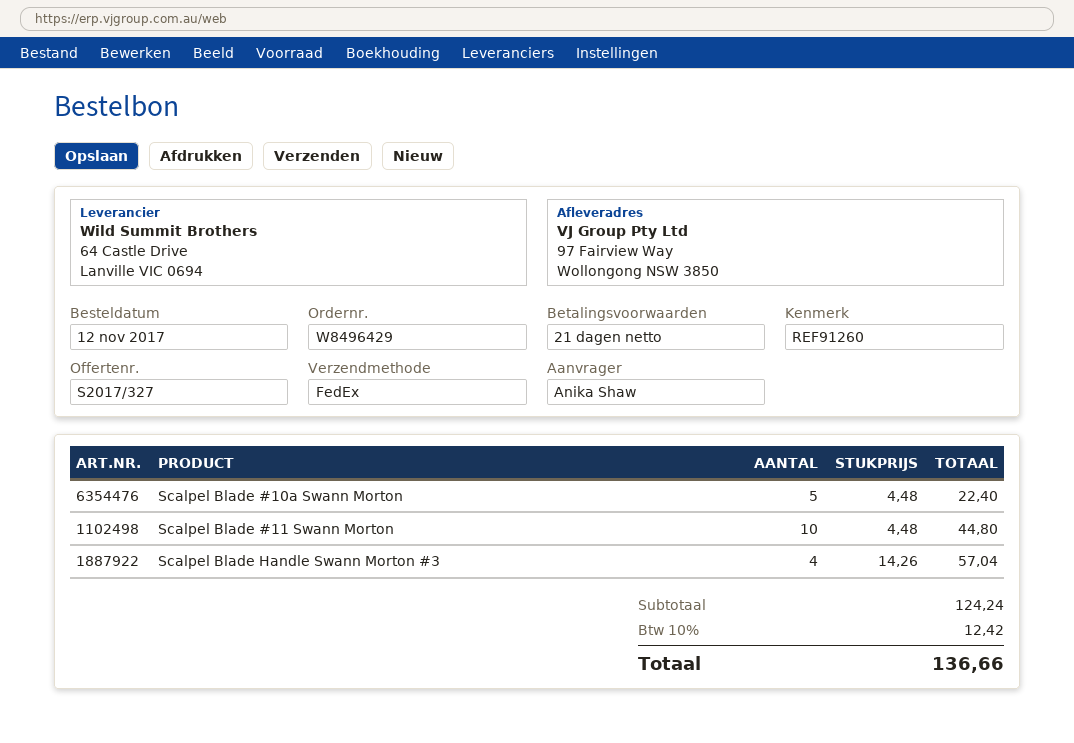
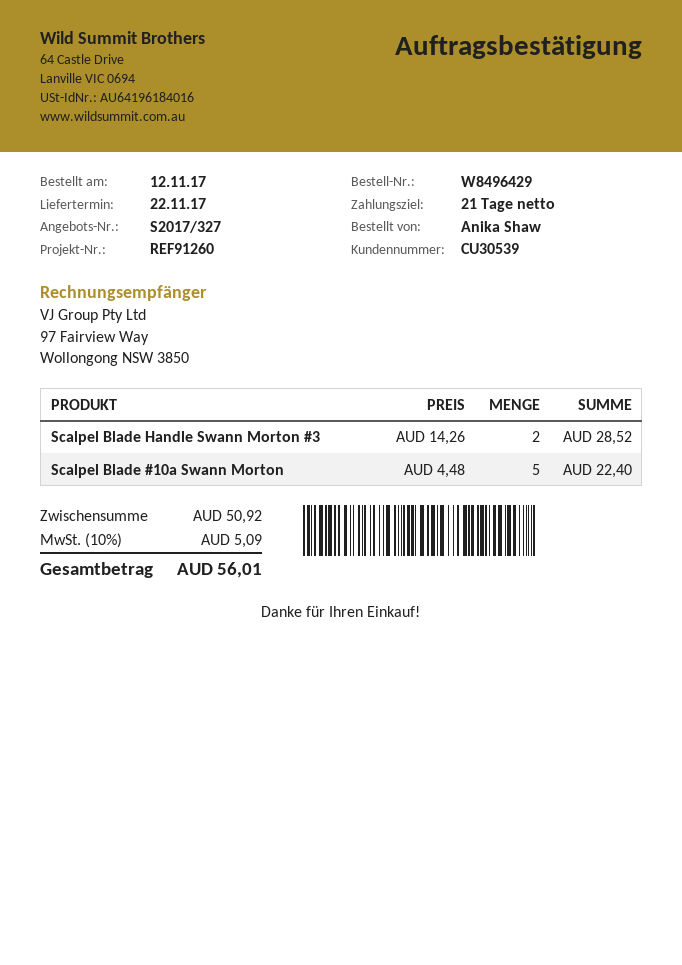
Scalpel Blade #11 Swann Morton: 10 x 4.48 = 44.80 -> none
Scalpel Blade Handle Swann Morton #3: 4 x 14.26 = 57.04 -> 2 x 14.26 = 28.52
subtotal: 124.24 -> 50.92
tax: 10% = 12.42 -> 10% = 5.09
total: 136.66 -> 56.01

